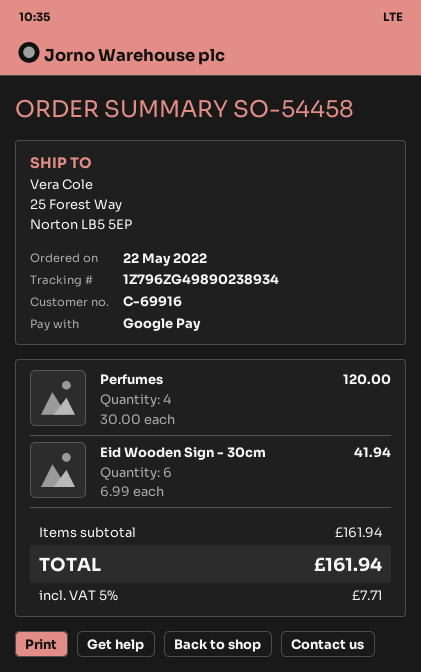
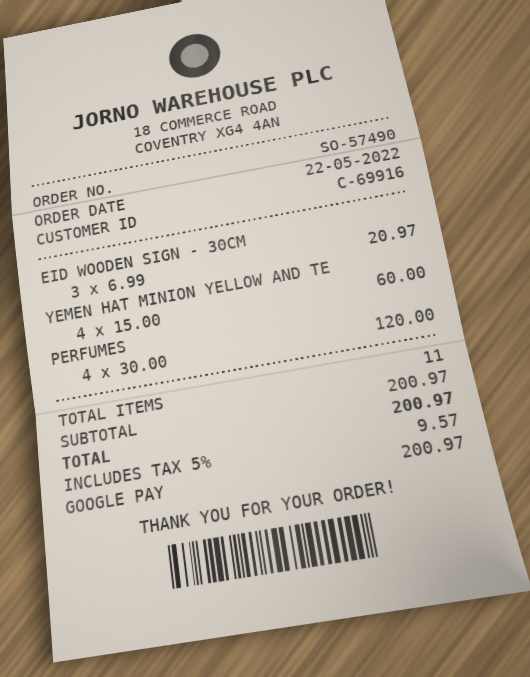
order number: SO-54458 -> SO-57490
Eid Wooden Sign - 30cm: 6 x 6.99 = 41.94 -> 3 x 6.99 = 20.97
YEMEN HAT MINION YELLOW AND TE: none -> 4 x 15.00 = 60.00
subtotal: 161.94 -> 200.97
tax: 5% = 7.71 -> 5% = 9.57
total: 161.94 -> 200.97

